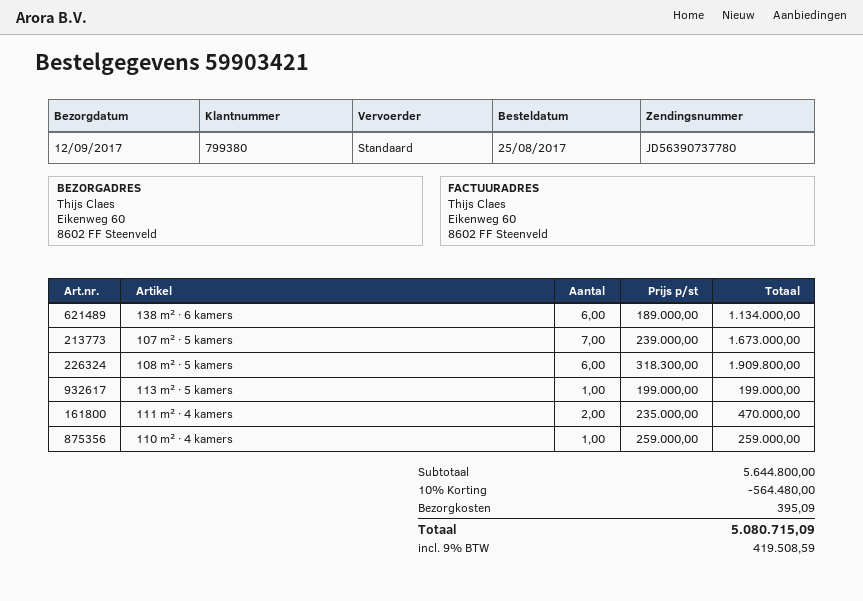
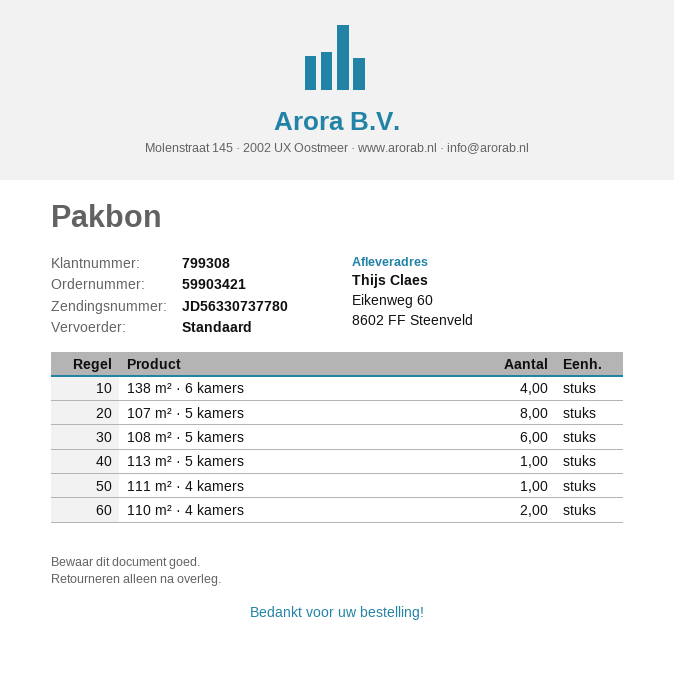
customer number: 799380 -> 799308
tracking number: JD56390737780 -> JD56330737780
138 m² · 6 kamers: 6 -> 4
107 m² · 5 kamers: 7 -> 8
111 m² · 4 kamers: 2 -> 1
110 m² · 4 kamers: 1 -> 2

